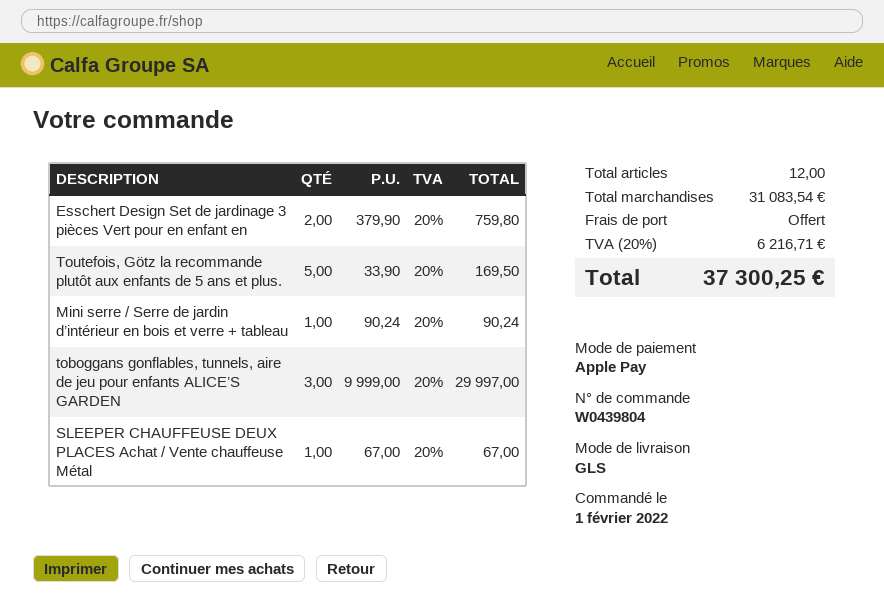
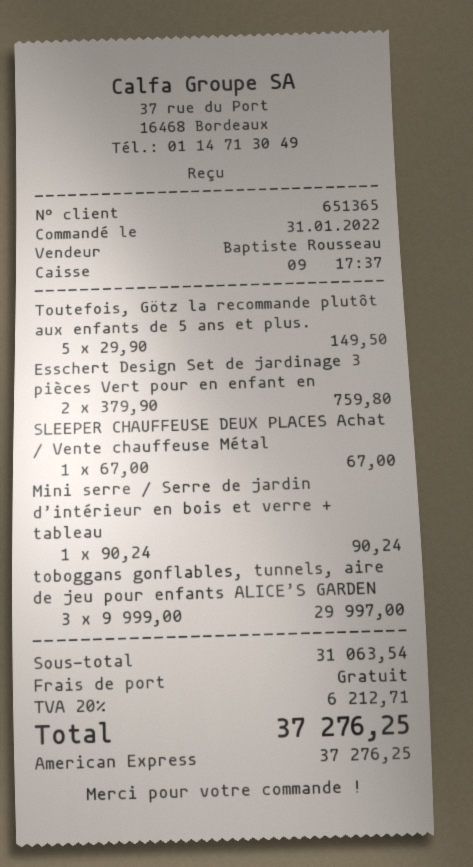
order date: 2022-02-01 -> 2022-01-31
payment method: Apple Pay -> American Express
Toutefois, Götz la recommande plutôt aux enfants de 5 ans et plus.: 5 x 33.90 = 169.50 -> 5 x 29.90 = 149.50
subtotal: 31083.54 -> 31063.54
tax: 20% = 6216.71 -> 20% = 6212.71
total: 37300.25 -> 37276.25

